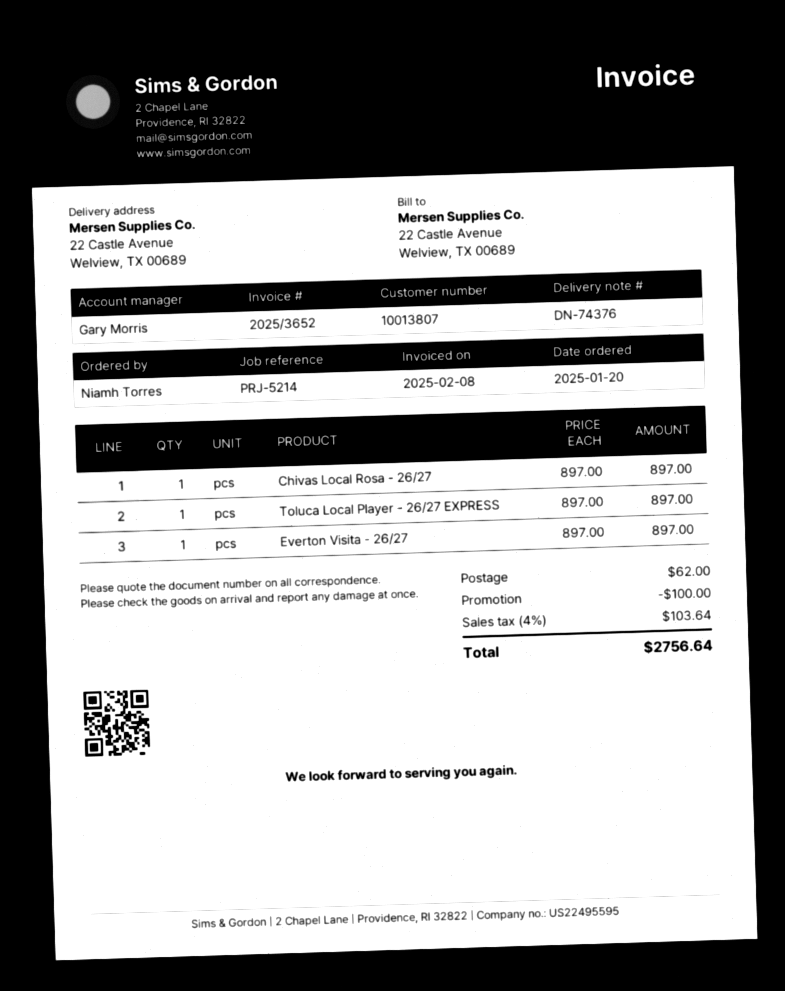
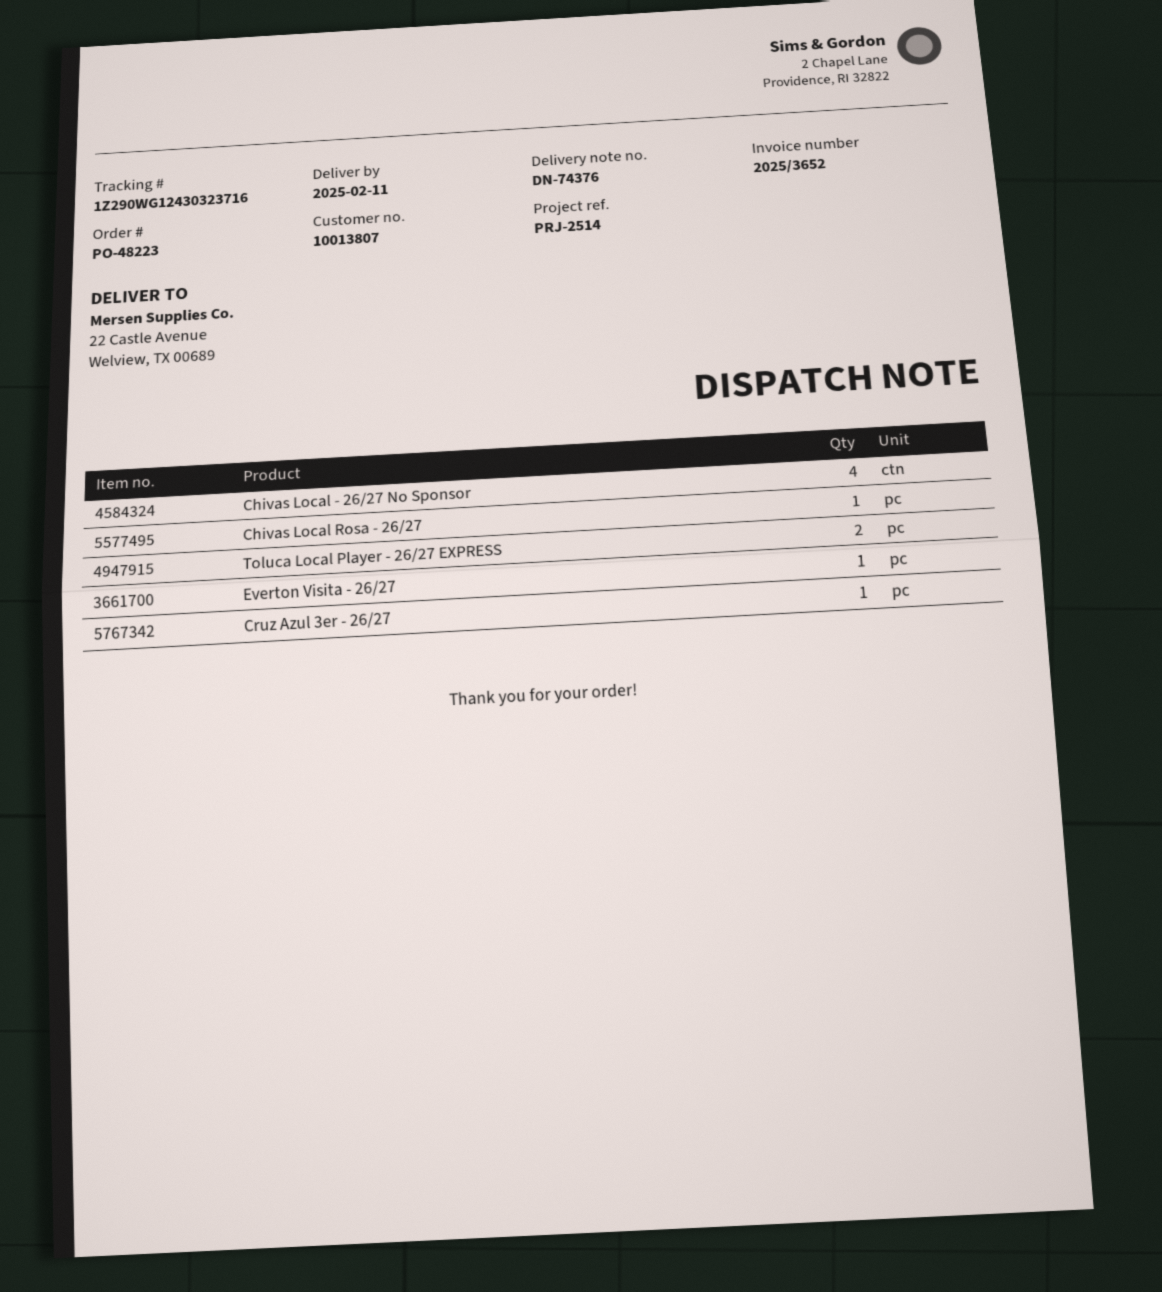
reference: PRJ-5214 -> PRJ-2514
Toluca Local Player - 26/27 EXPRESS: 1 -> 2
Chivas Local - 26/27 No Sponsor: none -> 4
Cruz Azul 3er - 26/27: none -> 1

